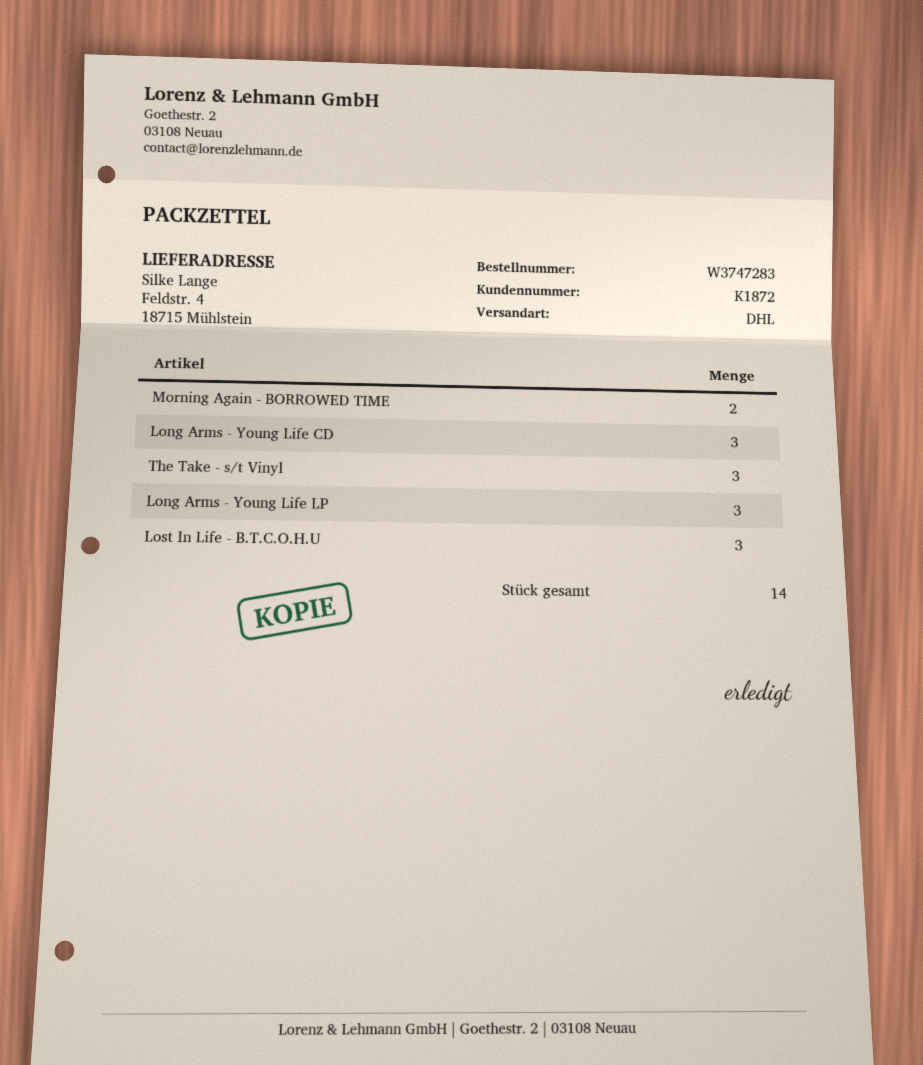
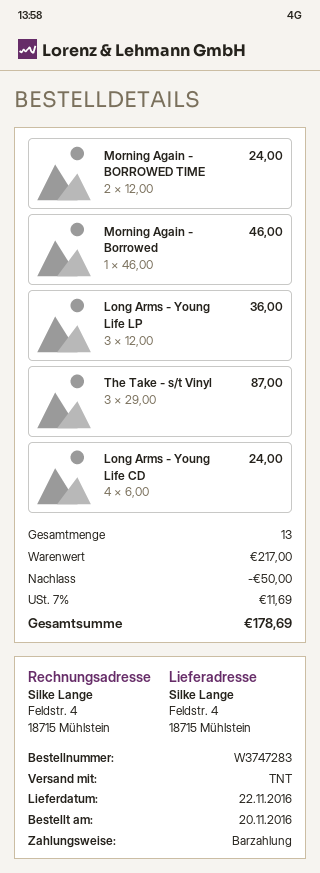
shipping method: DHL -> TNT
Long Arms - Young Life CD: 3 -> 4
Lost In Life - B.T.C.O.H.U: 3 -> none
Morning Again - Borrowed: none -> 1
total quantity: 14 -> 13

